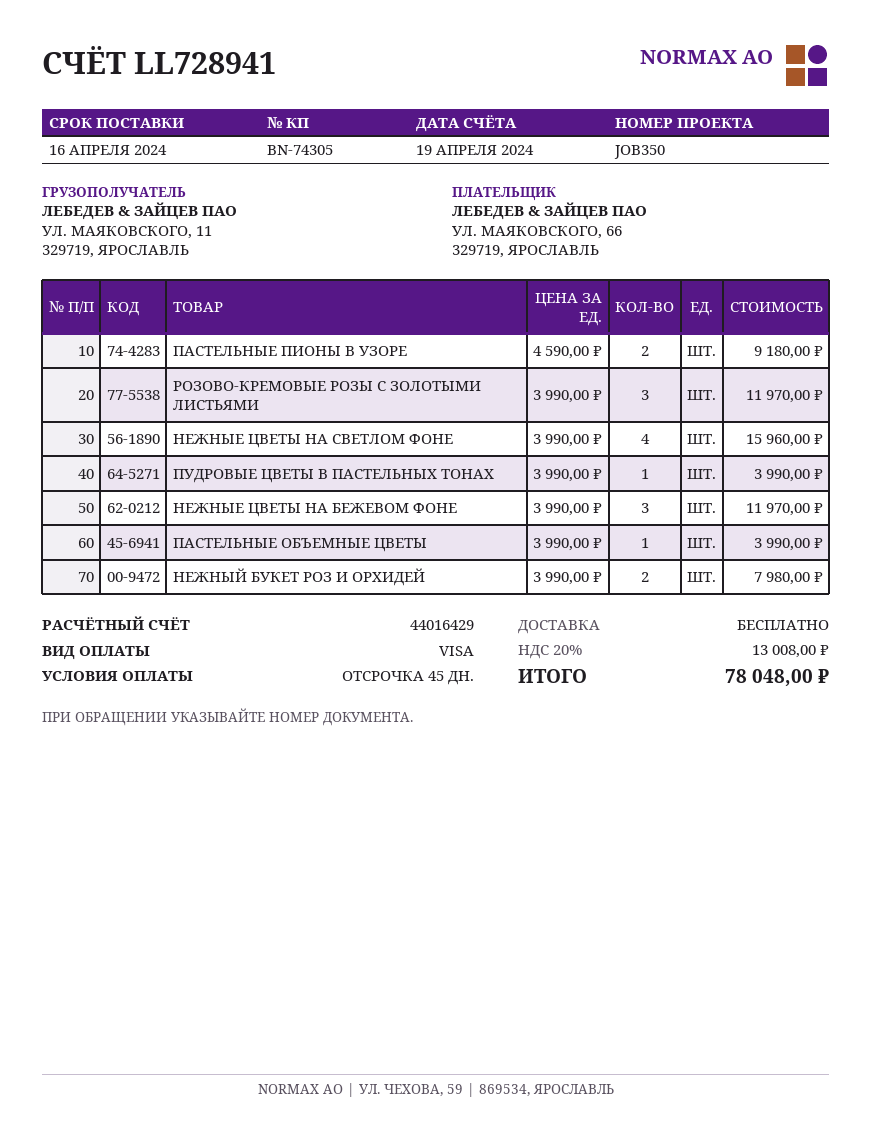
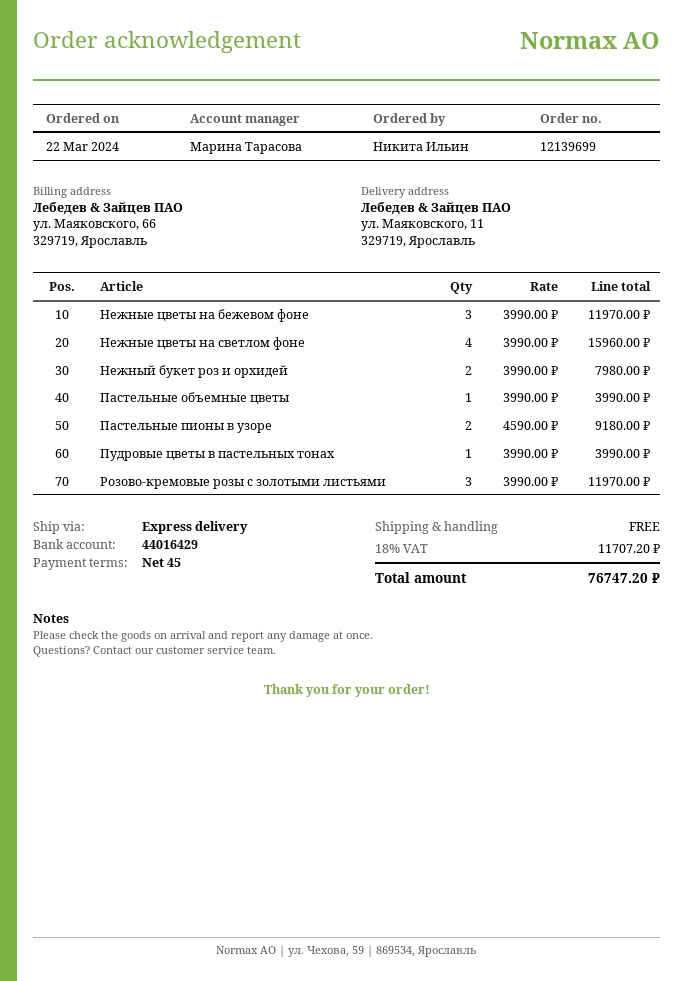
tax: 20% = 13008.00 -> 18% = 11707.20
total: 78048.00 -> 76747.20

